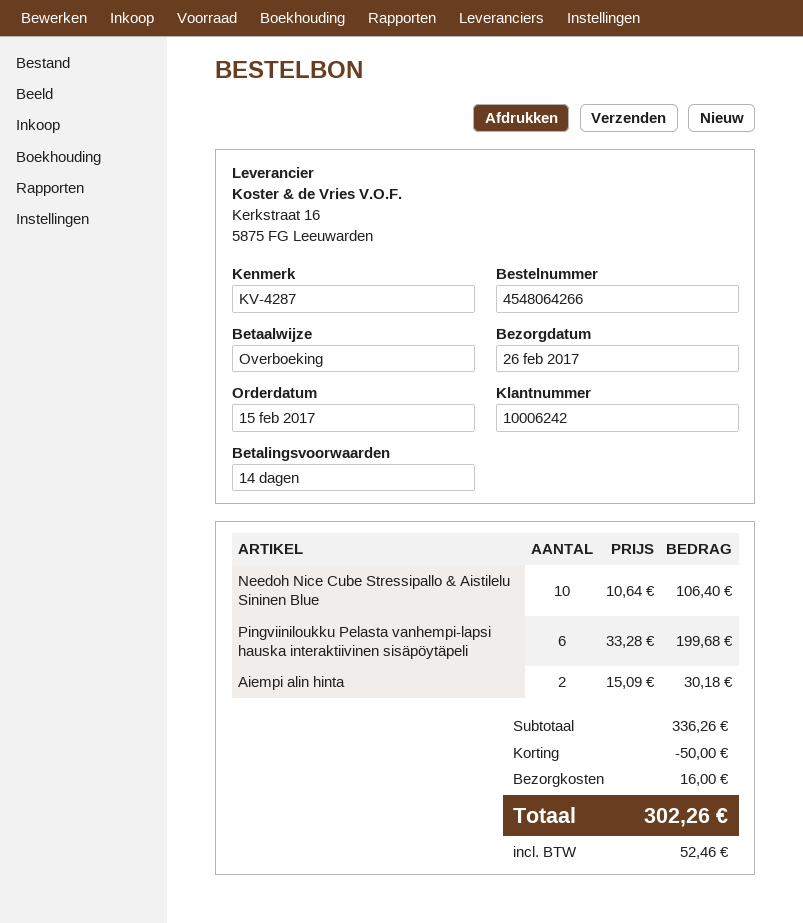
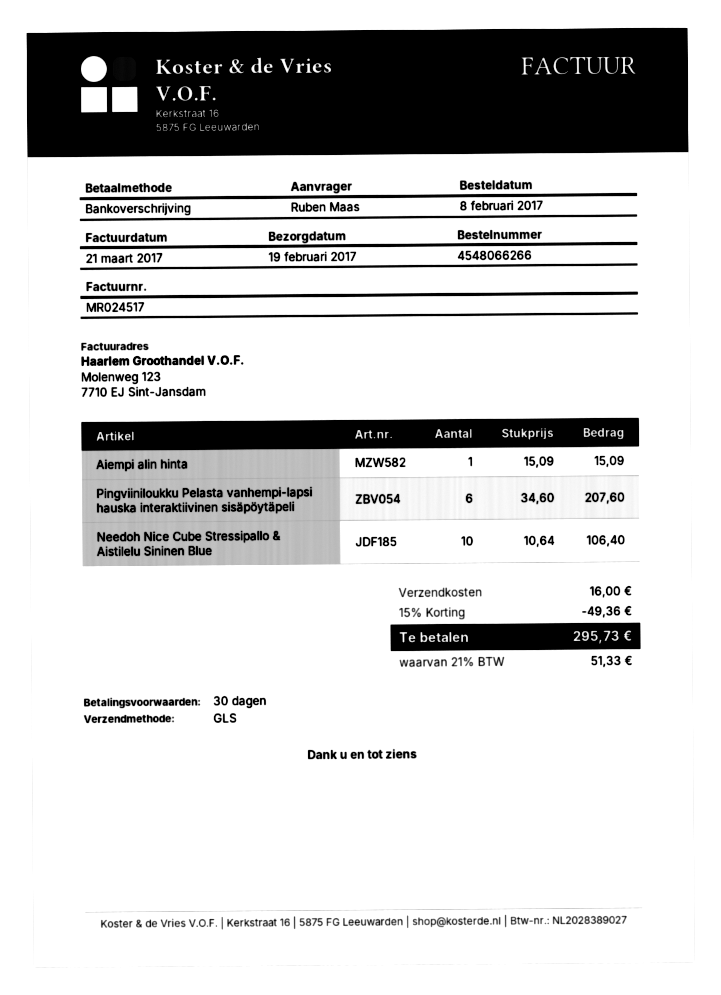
order number: 4548064266 -> 4548066266
order date: 2017-02-15 -> 2017-02-08
delivery date: 2017-02-26 -> 2017-02-19
payment terms: 14 days -> 30 days
Pingviiniloukku Pelasta vanhempi-lapsi hauska interaktiivinen sisäpöytäpeli: 6 x 33.28 = 199.68 -> 6 x 34.60 = 207.60
Aiempi alin hinta: 2 x 15.09 = 30.18 -> 1 x 15.09 = 15.09
discount: 50.00 -> 49.36
tax: 52.46 -> 51.33
total: 302.26 -> 295.73

